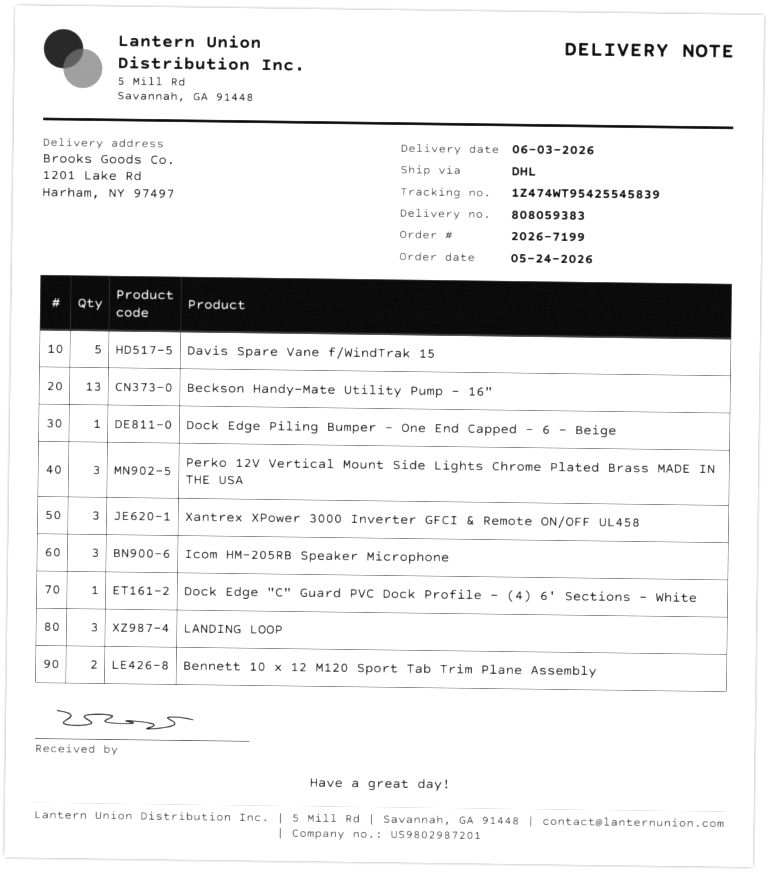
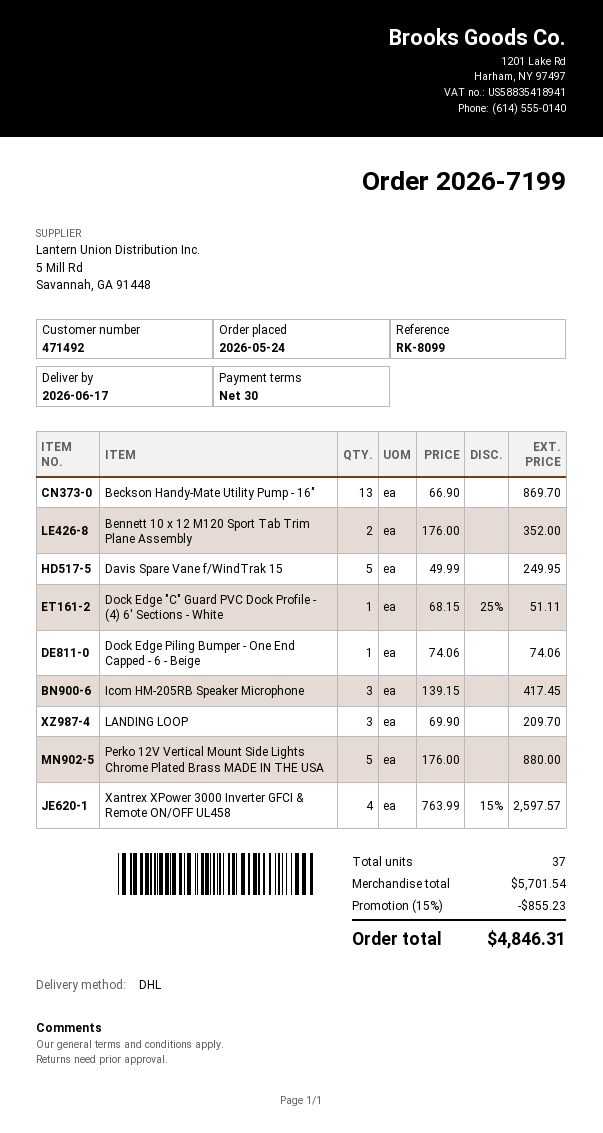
delivery date: 2026-06-03 -> 2026-06-17
Perko 12V Vertical Mount Side Lights Chrome Plated Brass MADE IN THE USA: 3 -> 5
Xantrex XPower 3000 Inverter GFCI & Remote ON/OFF UL458: 3 -> 4

